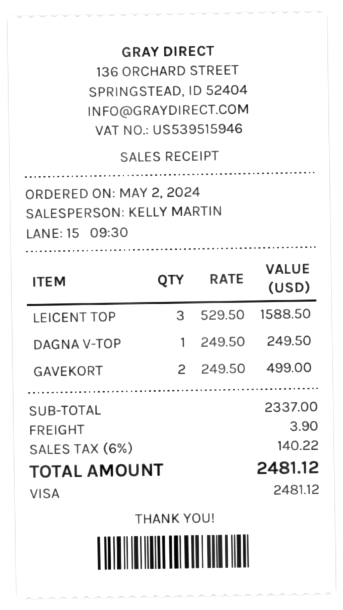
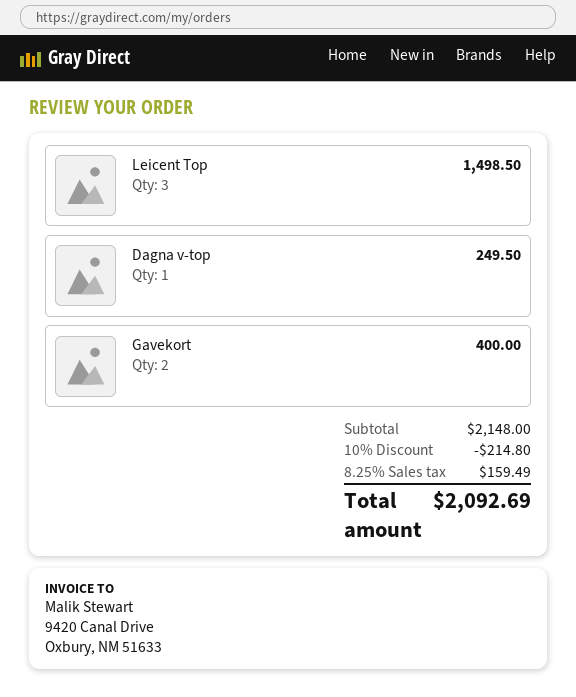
LEICENT TOP: 3 for 1588.50 -> 3 for 1498.50
GAVEKORT: 2 for 499.00 -> 2 for 400.00
subtotal: 2337.00 -> 2148.00
discount: none -> 10% = 214.80
shipping: 3.90 -> none
tax: 6% = 140.22 -> 8.25% = 159.49
total: 2481.12 -> 2092.69

